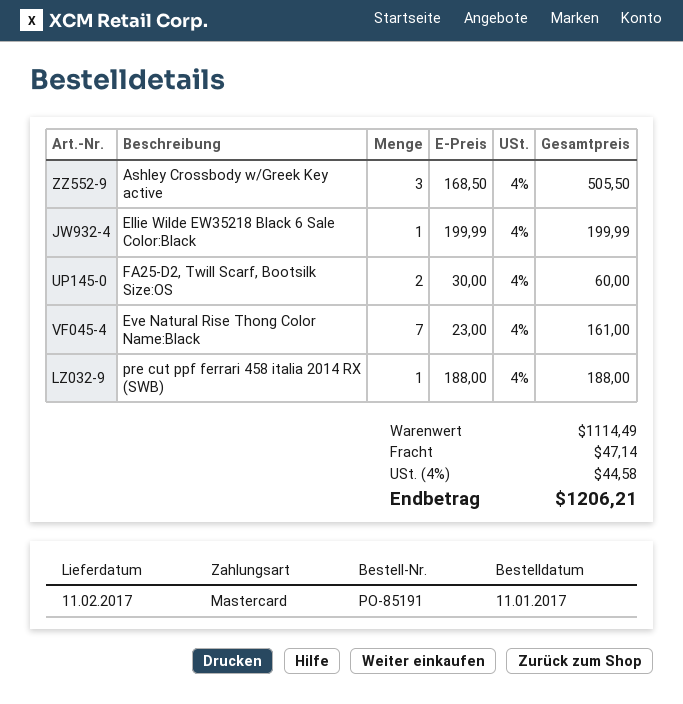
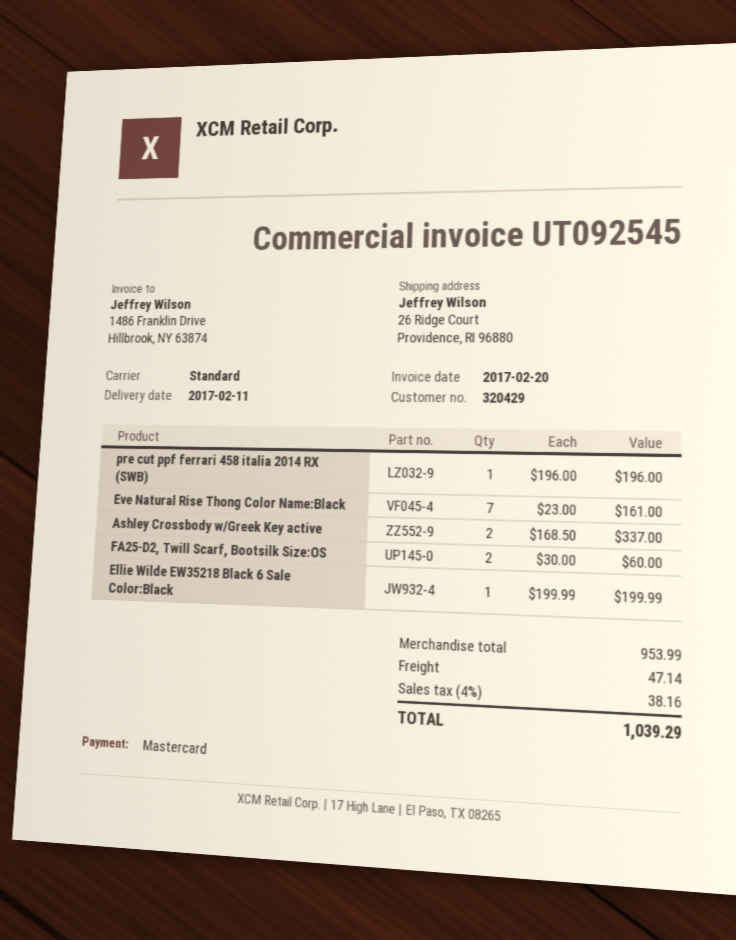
Ashley Crossbody w/Greek Key active: 3 x 168.50 = 505.50 -> 2 x 168.50 = 337.00
pre cut ppf ferrari 458 italia 2014 RX (SWB): 1 x 188.00 = 188.00 -> 1 x 196.00 = 196.00
subtotal: 1114.49 -> 953.99
tax: 4% = 44.58 -> 4% = 38.16
total: 1206.21 -> 1039.29

